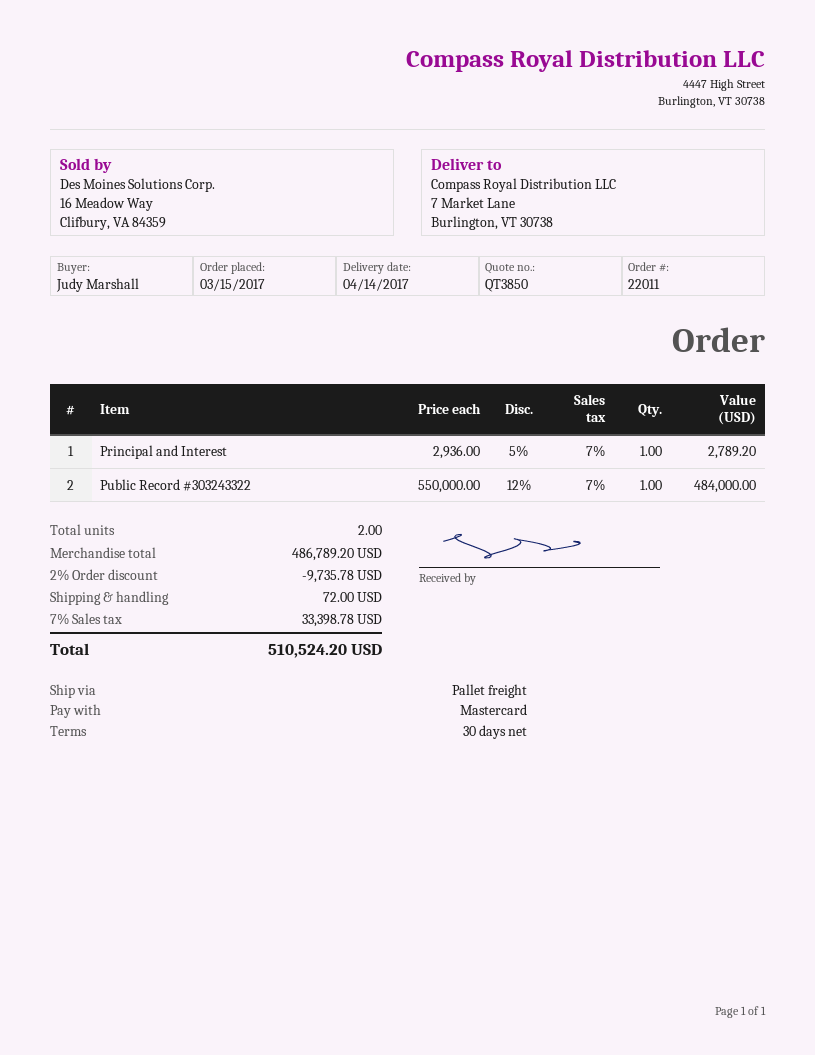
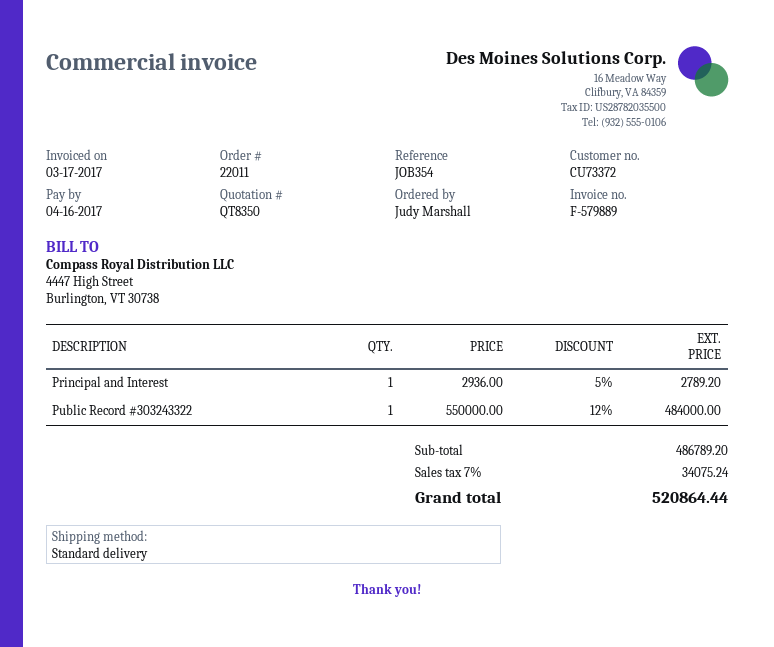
quote number: QT3850 -> QT8350
shipping method: pallet freight -> standard
discount: 2% = 9735.78 -> none
shipping: 72.00 -> none
tax: 7% = 33398.78 -> 7% = 34075.24
total: 510524.20 -> 520864.44

